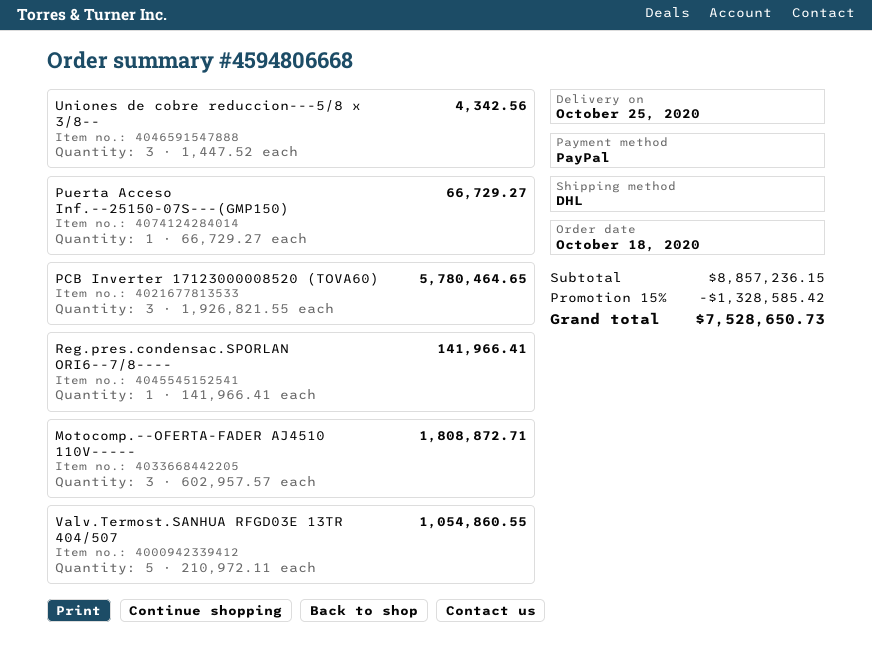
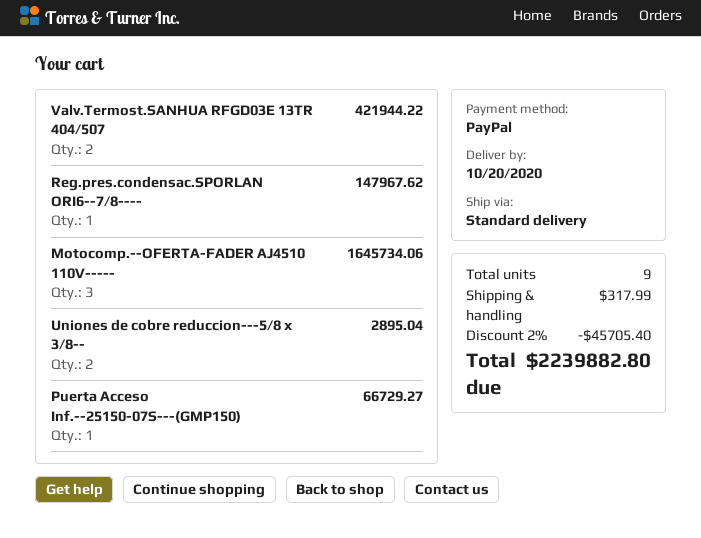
delivery date: 2020-10-25 -> 2020-10-20
shipping method: DHL -> standard
Uniones de cobre reduccion---5/8 x 3/8--: 3 for 4342.56 -> 2 for 2895.04
PCB Inverter 17123000008520 (TOVA60): 3 for 5780464.65 -> none
Reg.pres.condensac.SPORLAN ORI6--7/8----: 1 for 141966.41 -> 1 for 147967.62
Motocomp.--OFERTA-FADER AJ4510 110V-----: 3 for 1808872.71 -> 3 for 1645734.06
Valv.Termost.SANHUA RFGD03E 13TR 404/507: 5 for 1054860.55 -> 2 for 421944.22
discount: 15% = 1328585.42 -> 2% = 45705.40
shipping: none -> 317.99
total: 7528650.73 -> 2239882.80

